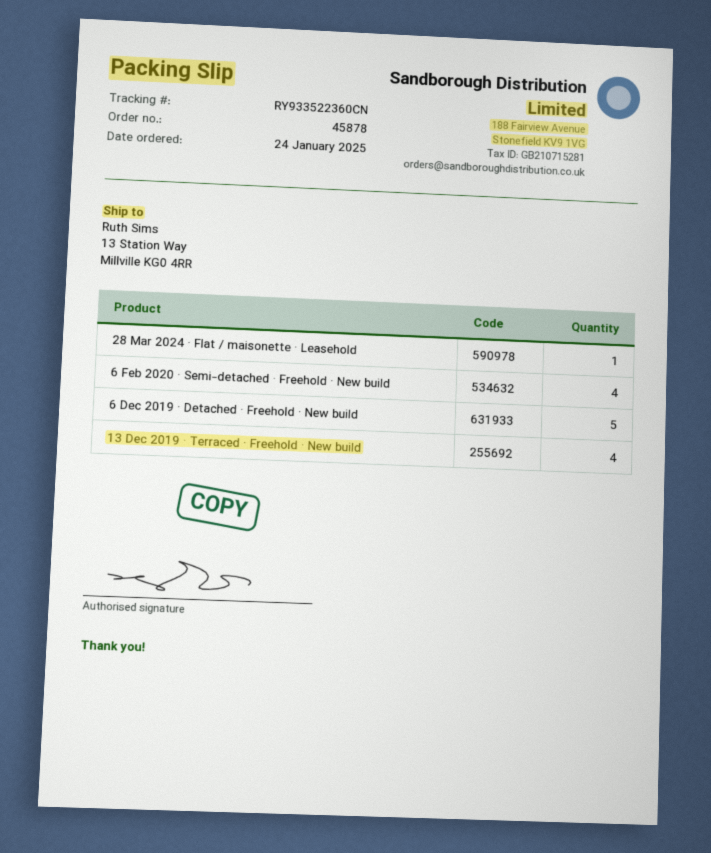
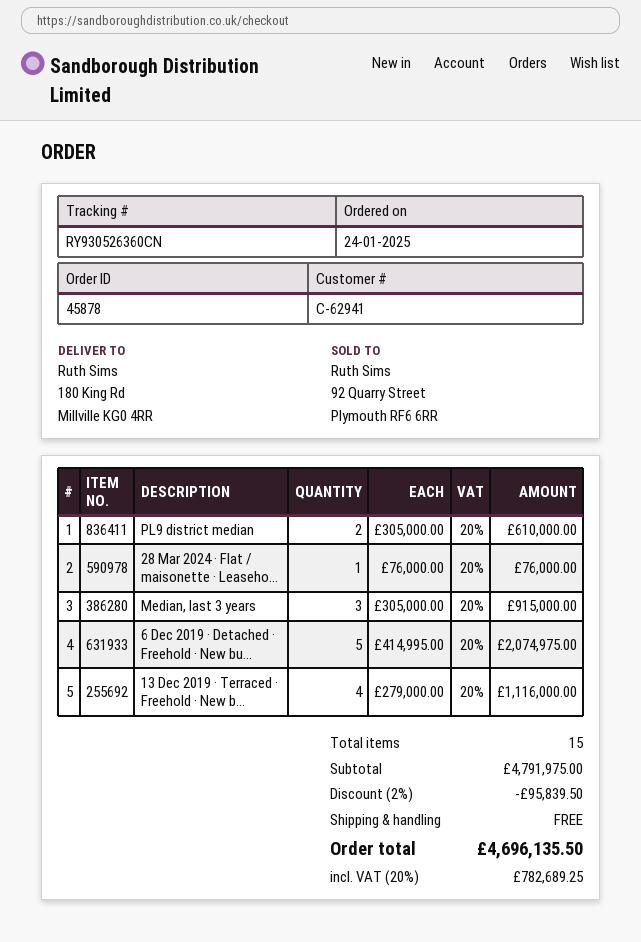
tracking number: RY933522360CN -> RY930526360CN
ship to: 13 Station Way, Millville KG0 4RR -> 180 King Rd, Millville KG0 4RR
6 Feb 2020 · Semi-detached · Freehold · New build: 4 -> none
PL9 district median: none -> 2
Median, last 3 years: none -> 3

